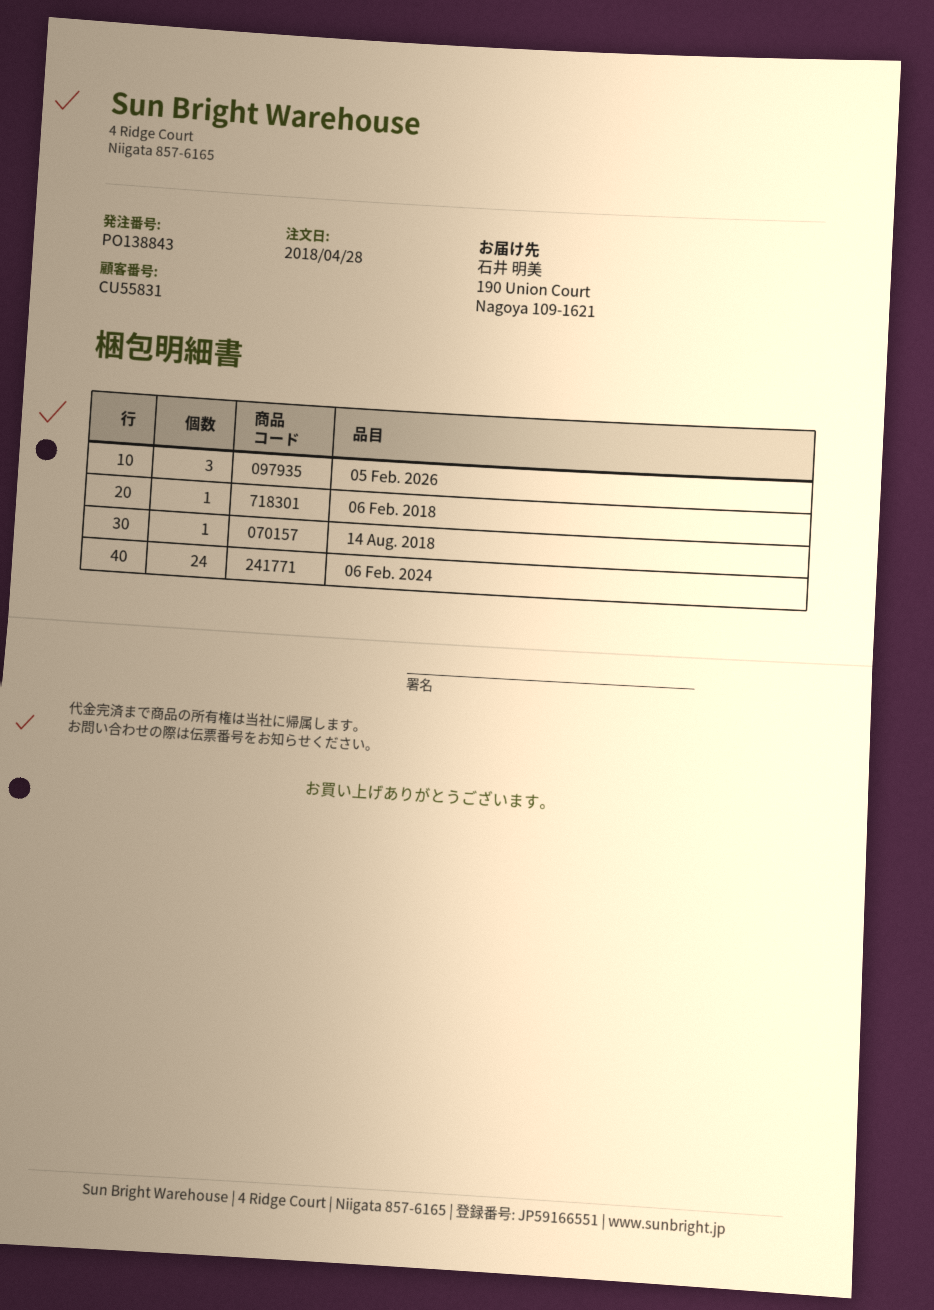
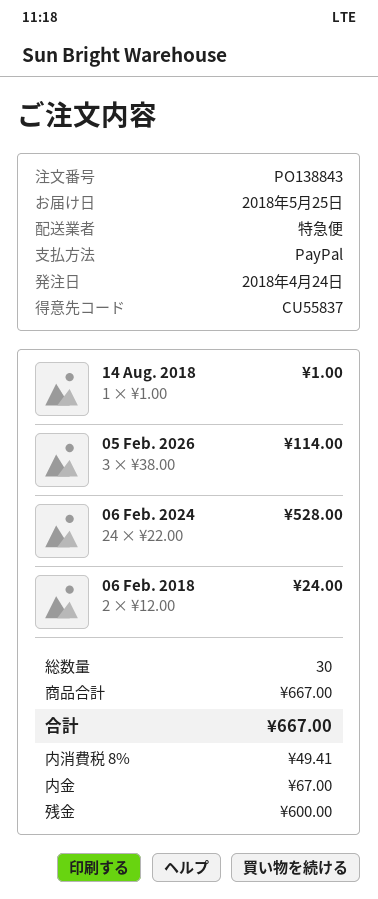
order date: 2018-04-28 -> 2018-04-24
customer number: CU55831 -> CU55837
06 Feb. 2018: 1 -> 2

